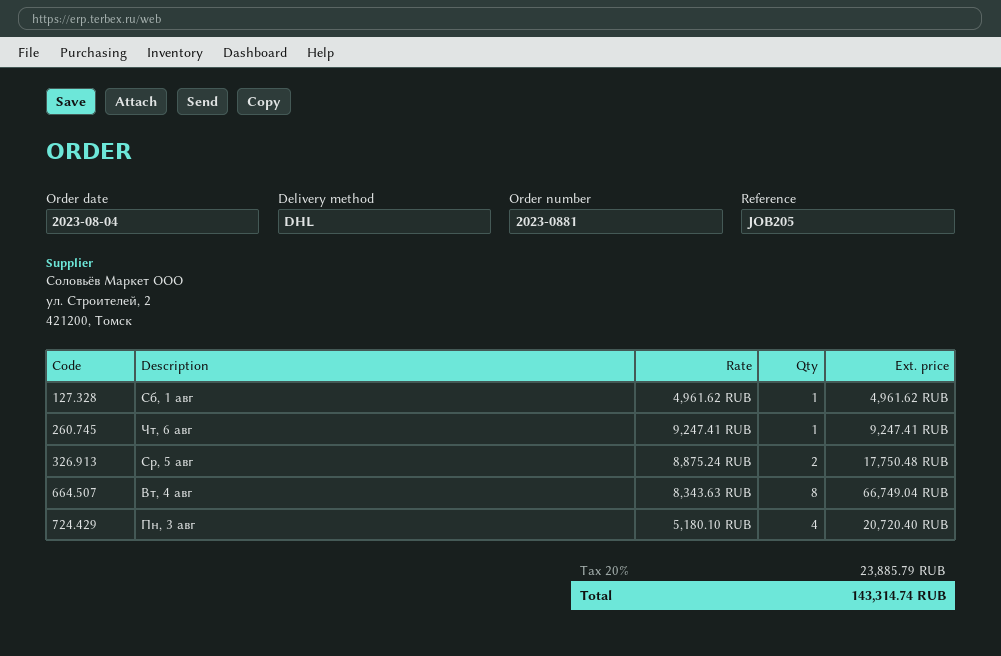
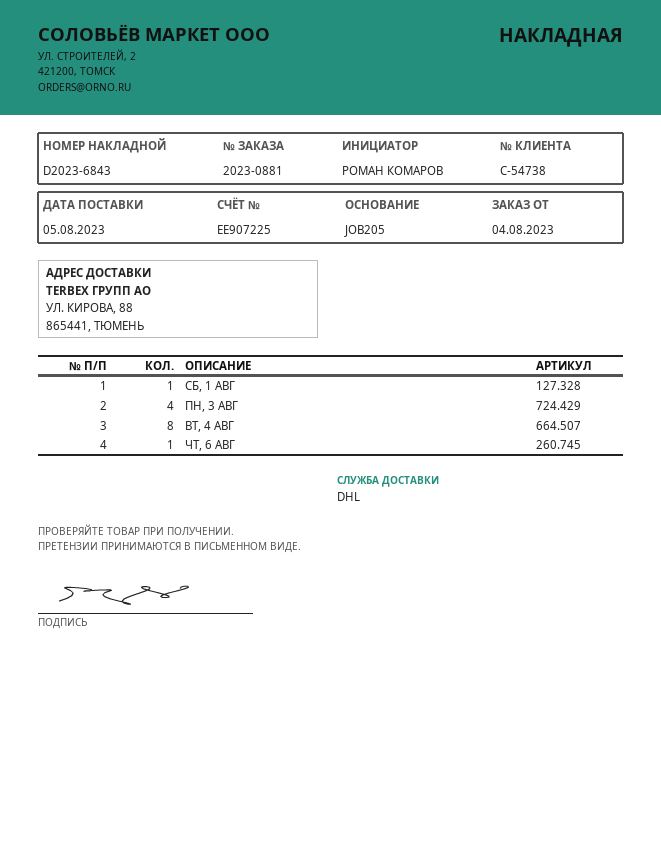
Ср, 5 авг: 2 -> none

